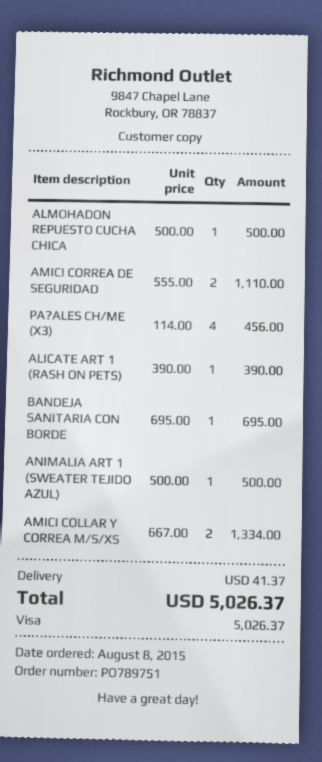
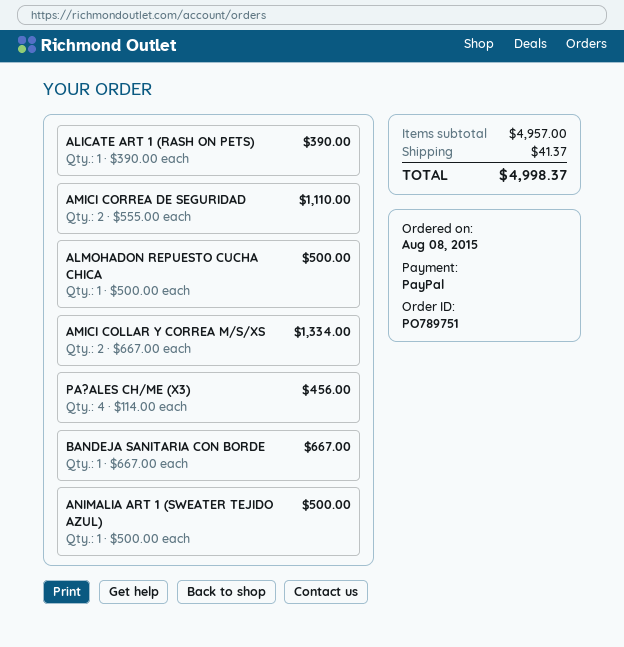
payment method: Visa -> PayPal
BANDEJA SANITARIA CON BORDE: 1 x 695.00 = 695.00 -> 1 x 667.00 = 667.00
total: 5026.37 -> 4998.37

